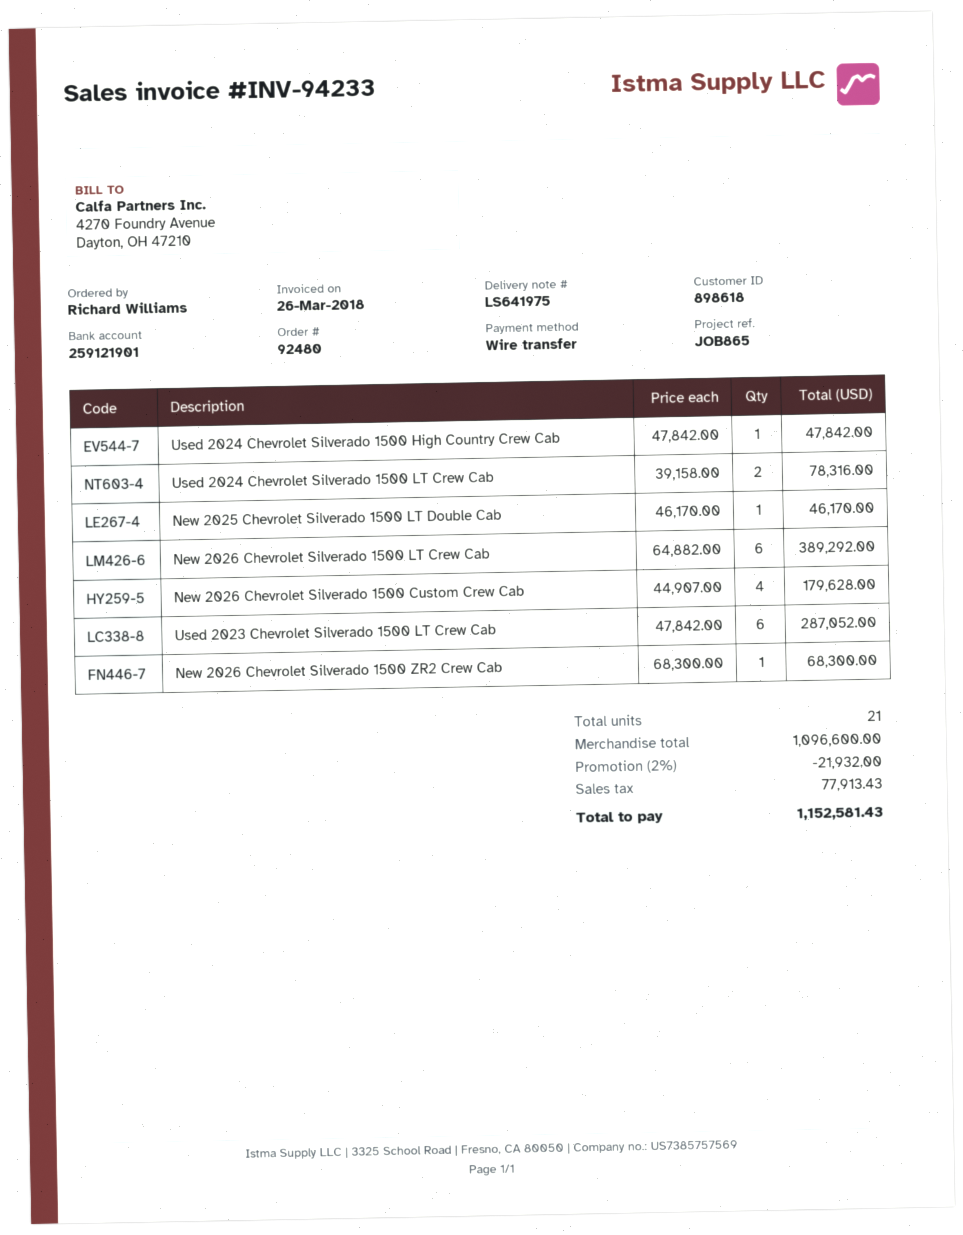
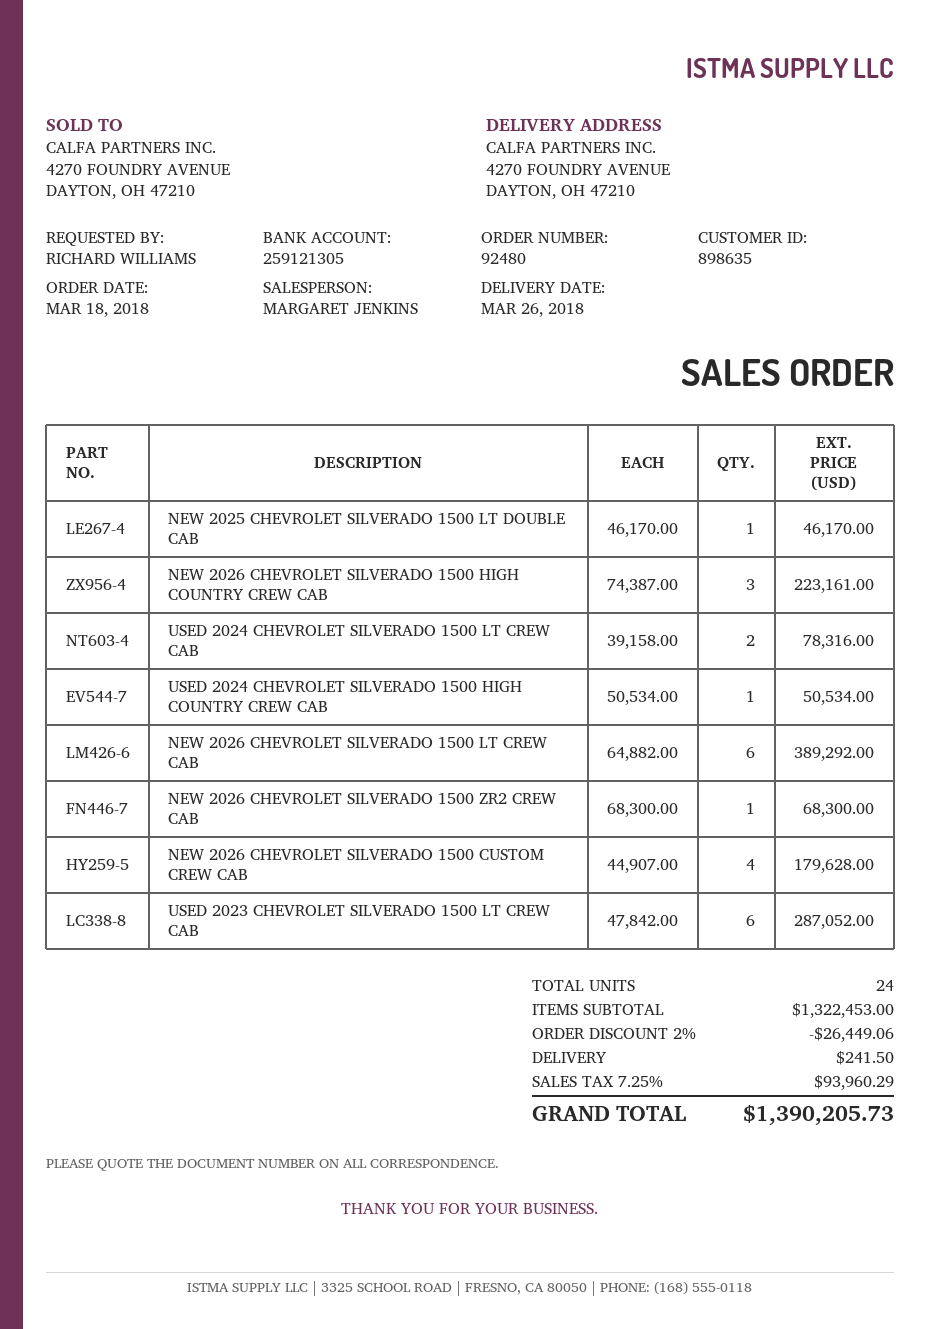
customer number: 898618 -> 898635
bank account: 259121901 -> 259121305
Used 2024 Chevrolet Silverado 1500 High Country Crew Cab: 1 x 47842.00 = 47842.00 -> 1 x 50534.00 = 50534.00
NEW 2026 CHEVROLET SILVERADO 1500 HIGH COUNTRY CREW CAB: none -> 3 x 74387.00 = 223161.00
total quantity: 21 -> 24
subtotal: 1096600.00 -> 1322453.00
discount: 2% = 21932.00 -> 2% = 26449.06
shipping: none -> 241.50
tax: 77913.43 -> 93960.29
total: 1152581.43 -> 1390205.73

